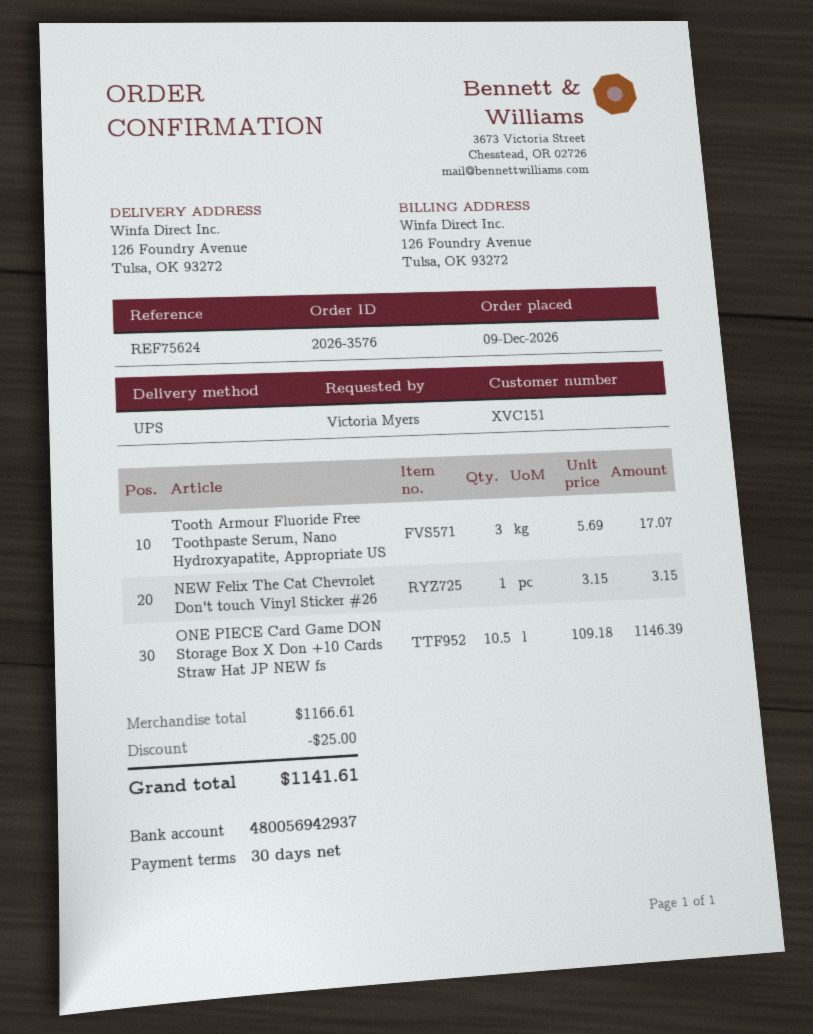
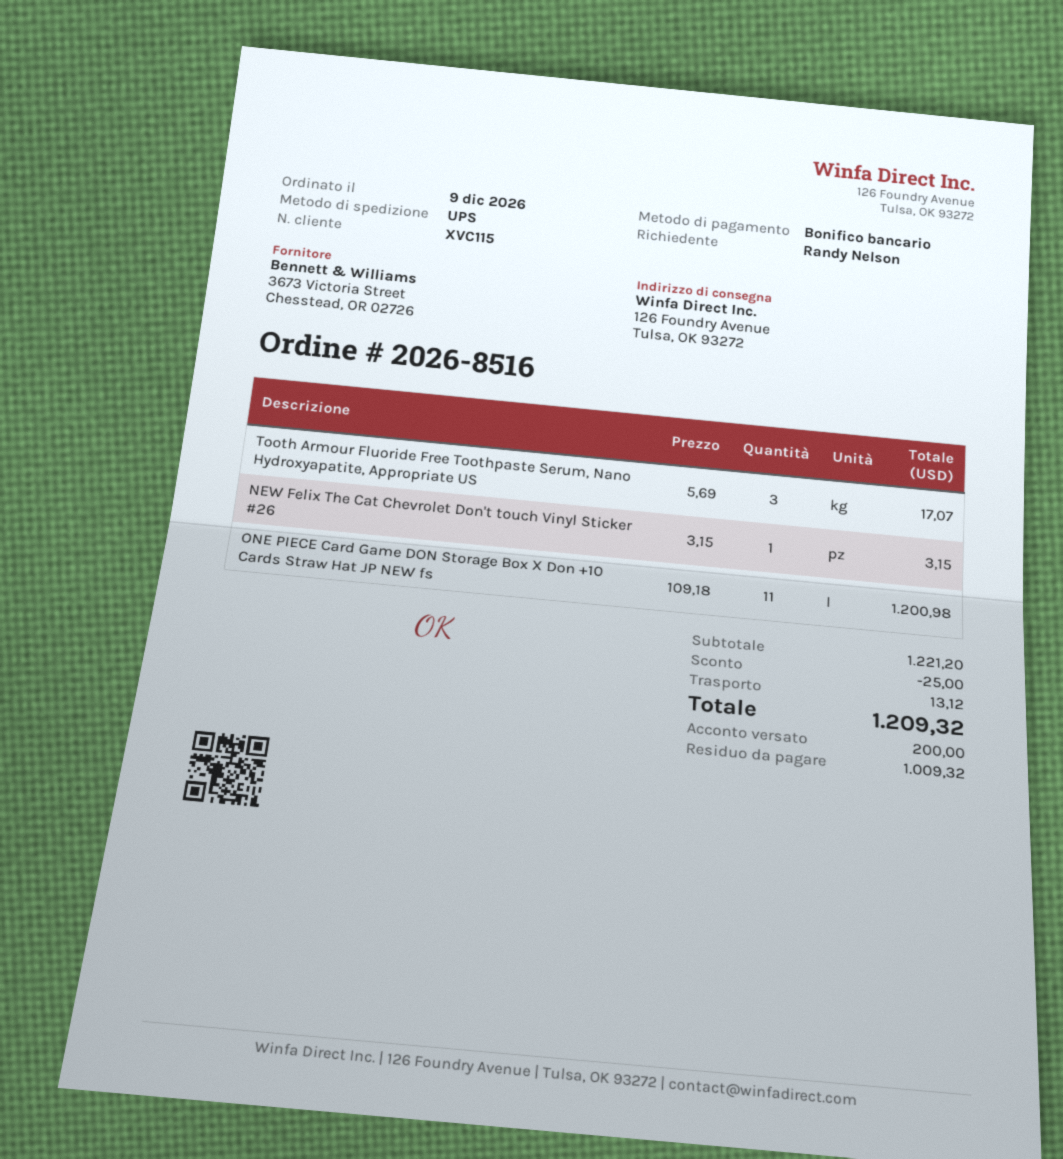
order number: 2026-3576 -> 2026-8516
customer number: XVC151 -> XVC115
ordered by: Victoria Myers -> Randy Nelson
ONE PIECE Card Game DON Storage Box X Don +10 Cards Straw Hat JP NEW fs: 10.5 x 109.18 = 1146.39 -> 11 x 109.18 = 1200.98
subtotal: 1166.61 -> 1221.20
shipping: none -> 13.12
total: 1141.61 -> 1209.32

